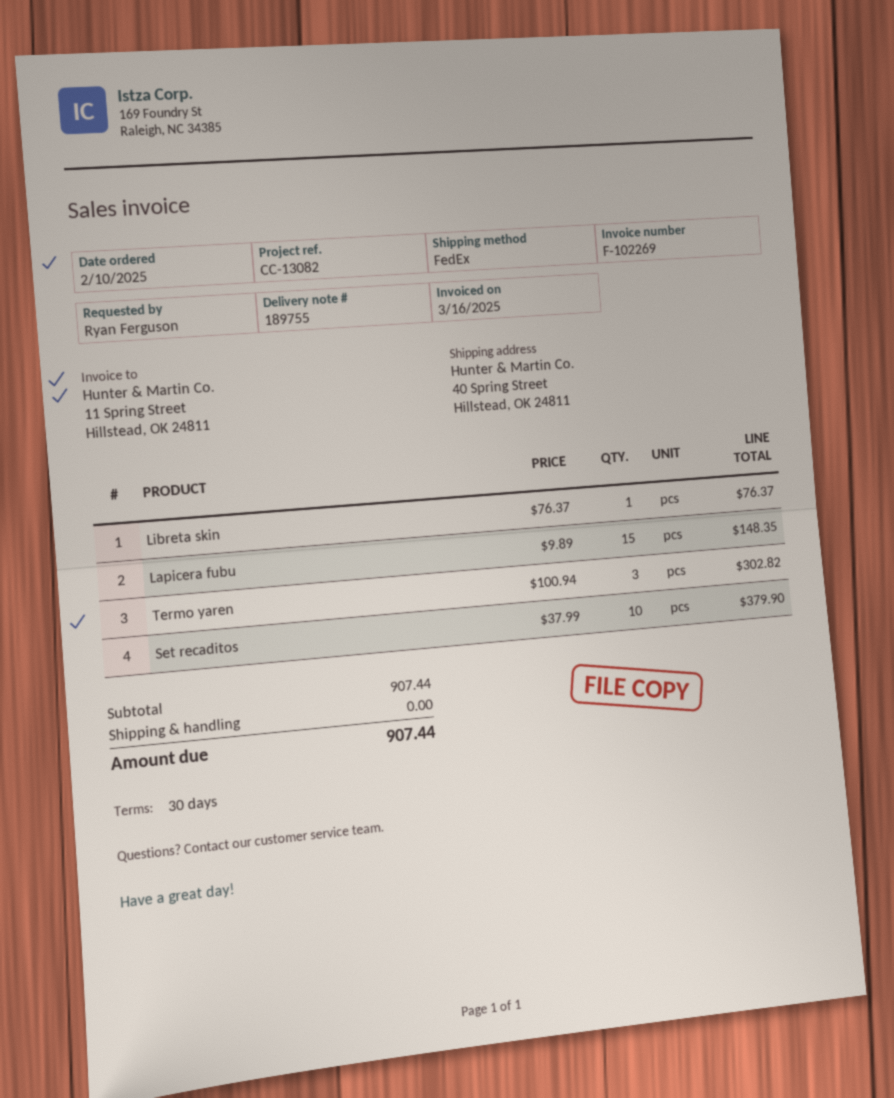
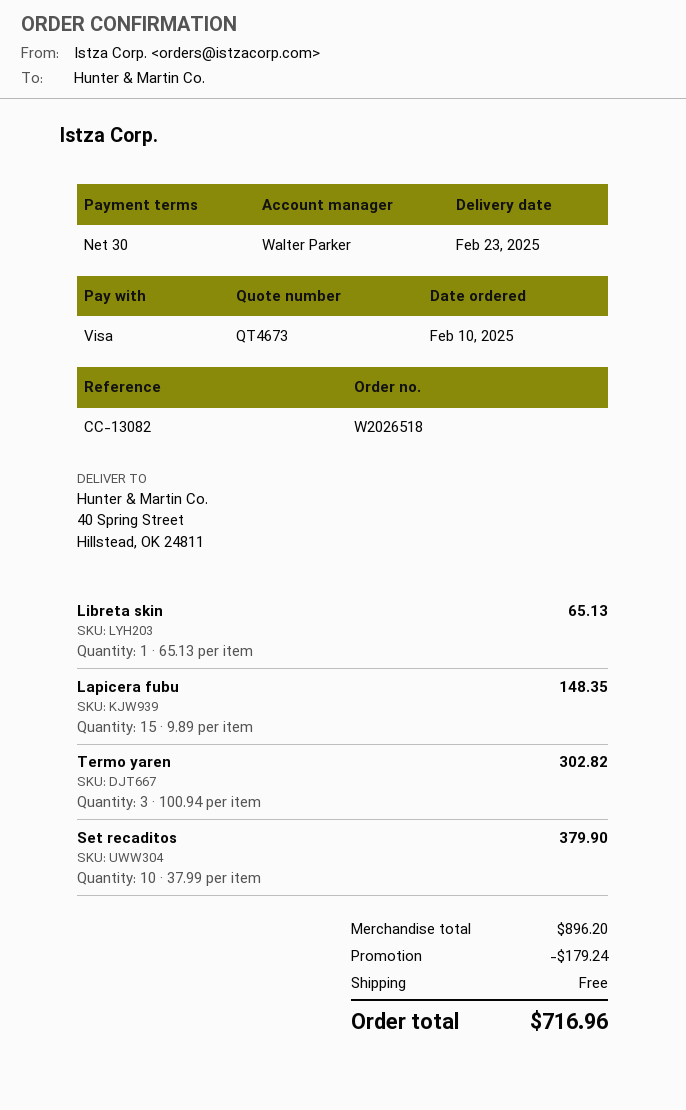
Libreta skin: 1 x 76.37 = 76.37 -> 1 x 65.13 = 65.13
subtotal: 907.44 -> 896.20
discount: none -> 179.24
total: 907.44 -> 716.96

